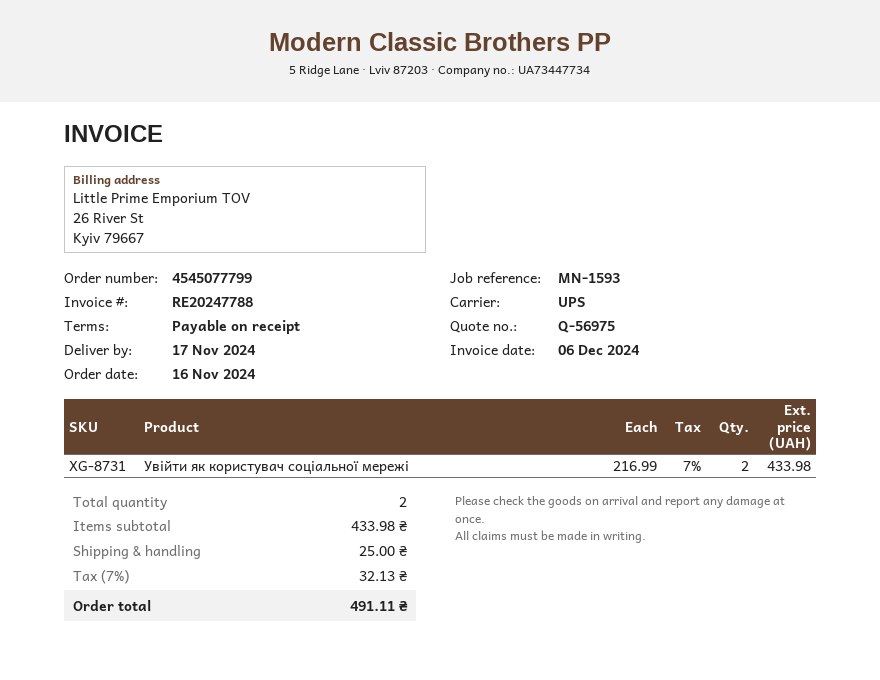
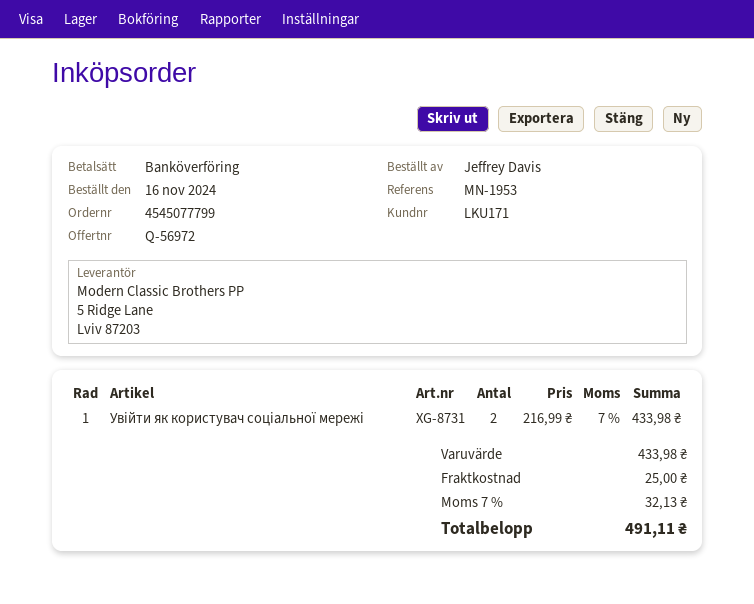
quote number: Q-56975 -> Q-56972
reference: MN-1593 -> MN-1953

